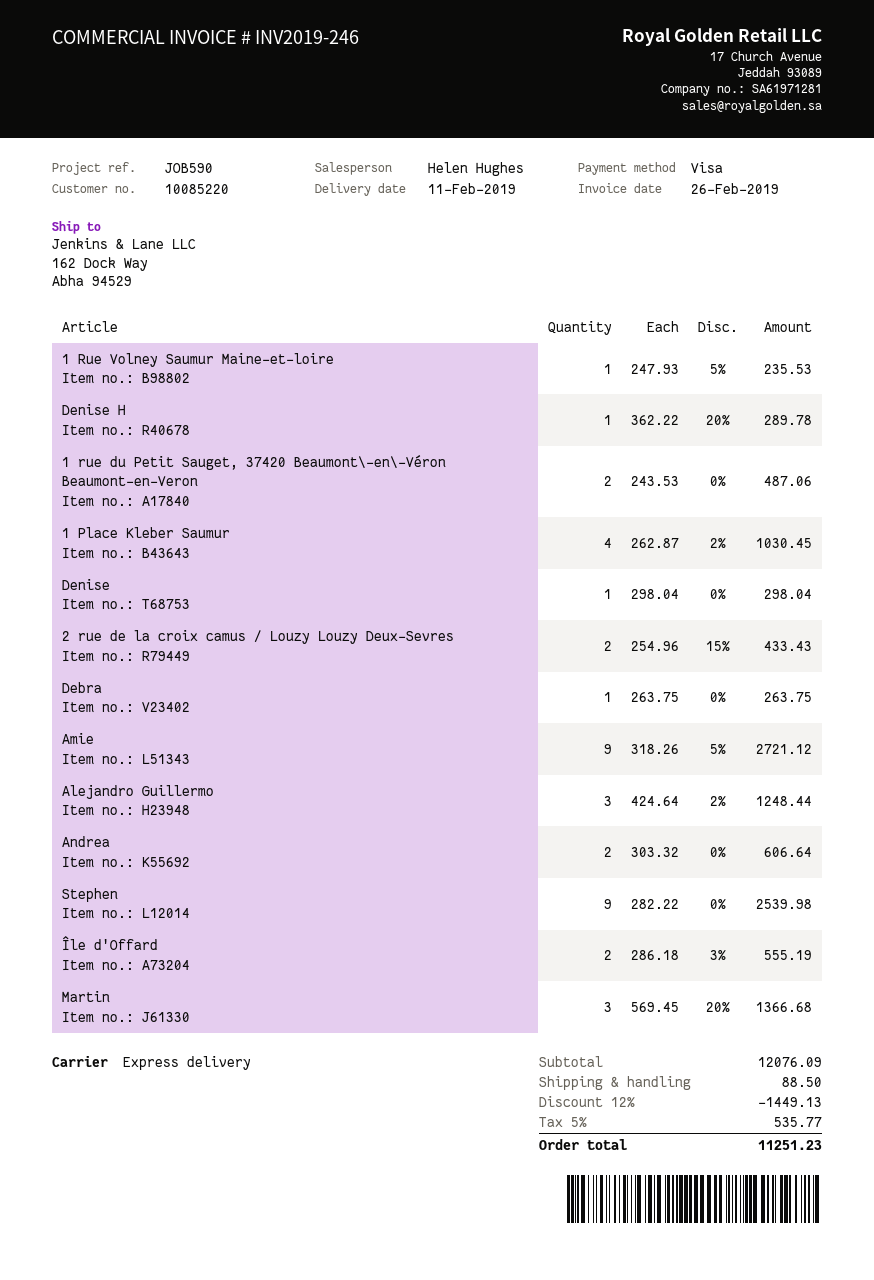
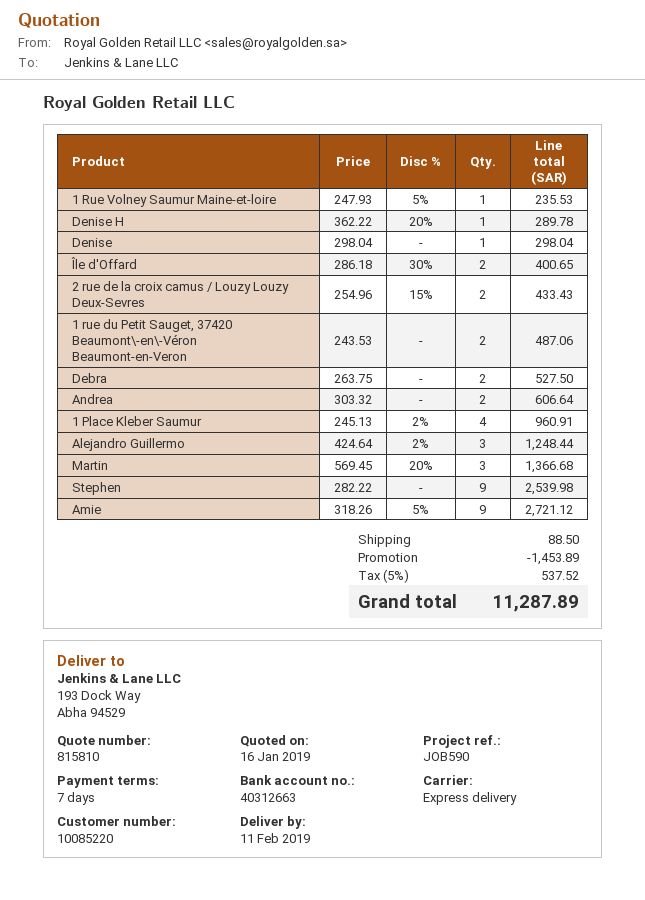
ship to: 162 Dock Way, Abha 94529 -> 193 Dock Way, Abha 94529
1 Place Kleber Saumur: 4 x 262.87 - 2% = 1030.45 -> 4 x 245.13 - 2% = 960.91
Debra: 1 x 263.75 = 263.75 -> 2 x 263.75 = 527.50
Île d'Offard: 2 x 286.18 - 3% = 555.19 -> 2 x 286.18 - 30% = 400.65
discount: 1449.13 -> 1453.89
tax: 5% = 535.77 -> 5% = 537.52
total: 11251.23 -> 11287.89

